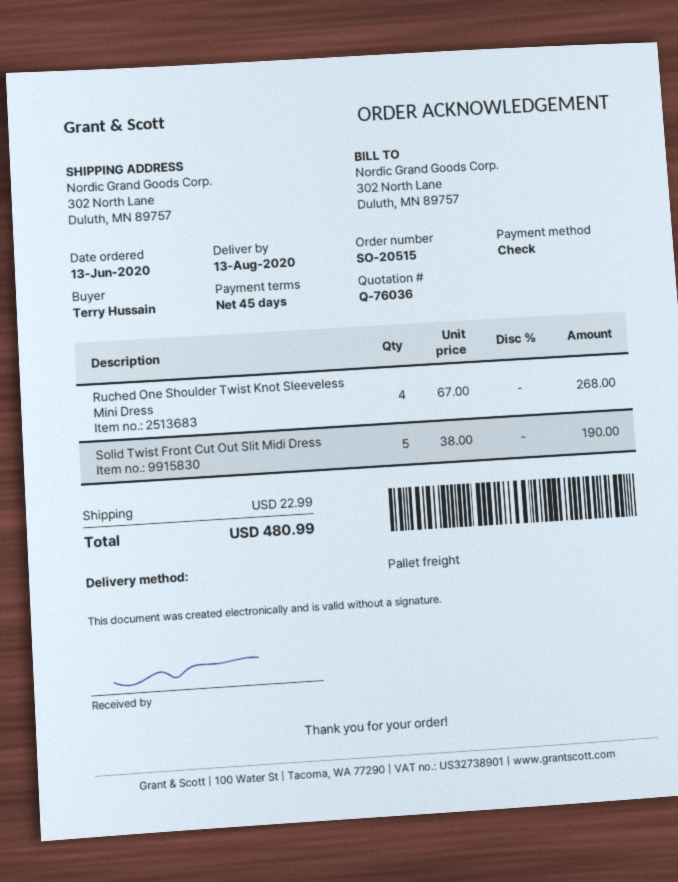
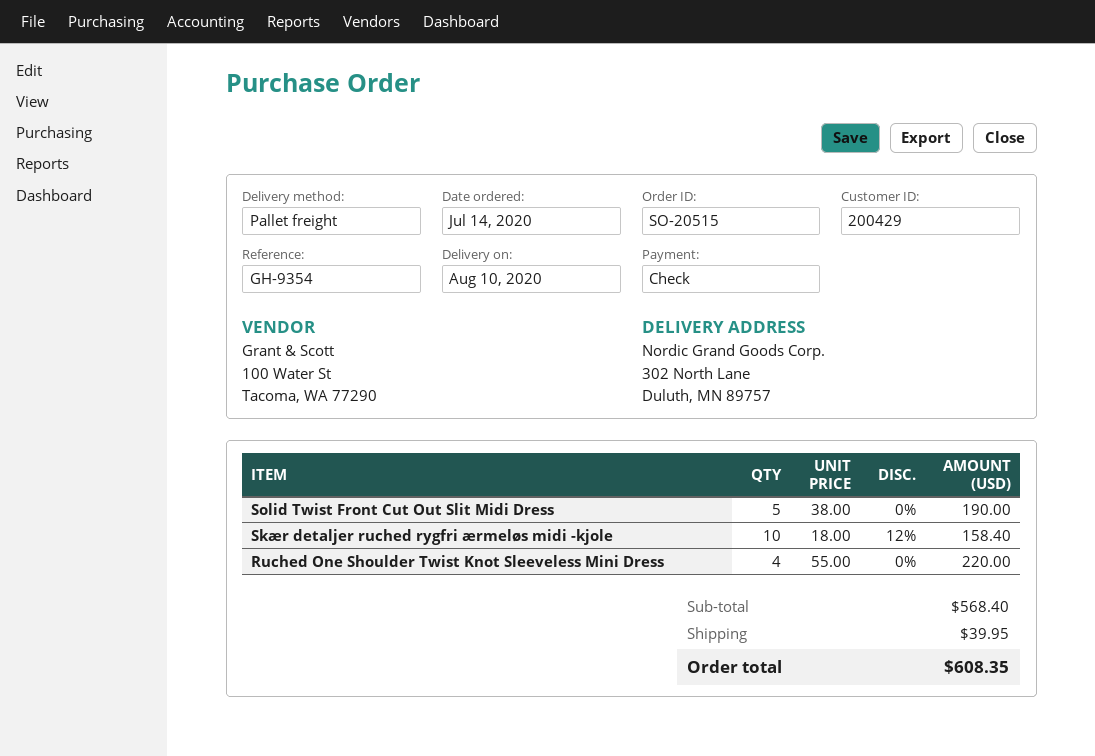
order date: 2020-06-13 -> 2020-07-14
delivery date: 2020-08-13 -> 2020-08-10
Ruched One Shoulder Twist Knot Sleeveless Mini Dress: 4 x 67.00 = 268.00 -> 4 x 55.00 = 220.00
Skær detaljer ruched rygfri ærmeløs midi -kjole: none -> 10 x 18.00 - 12% = 158.40
shipping: 22.99 -> 39.95
total: 480.99 -> 608.35

